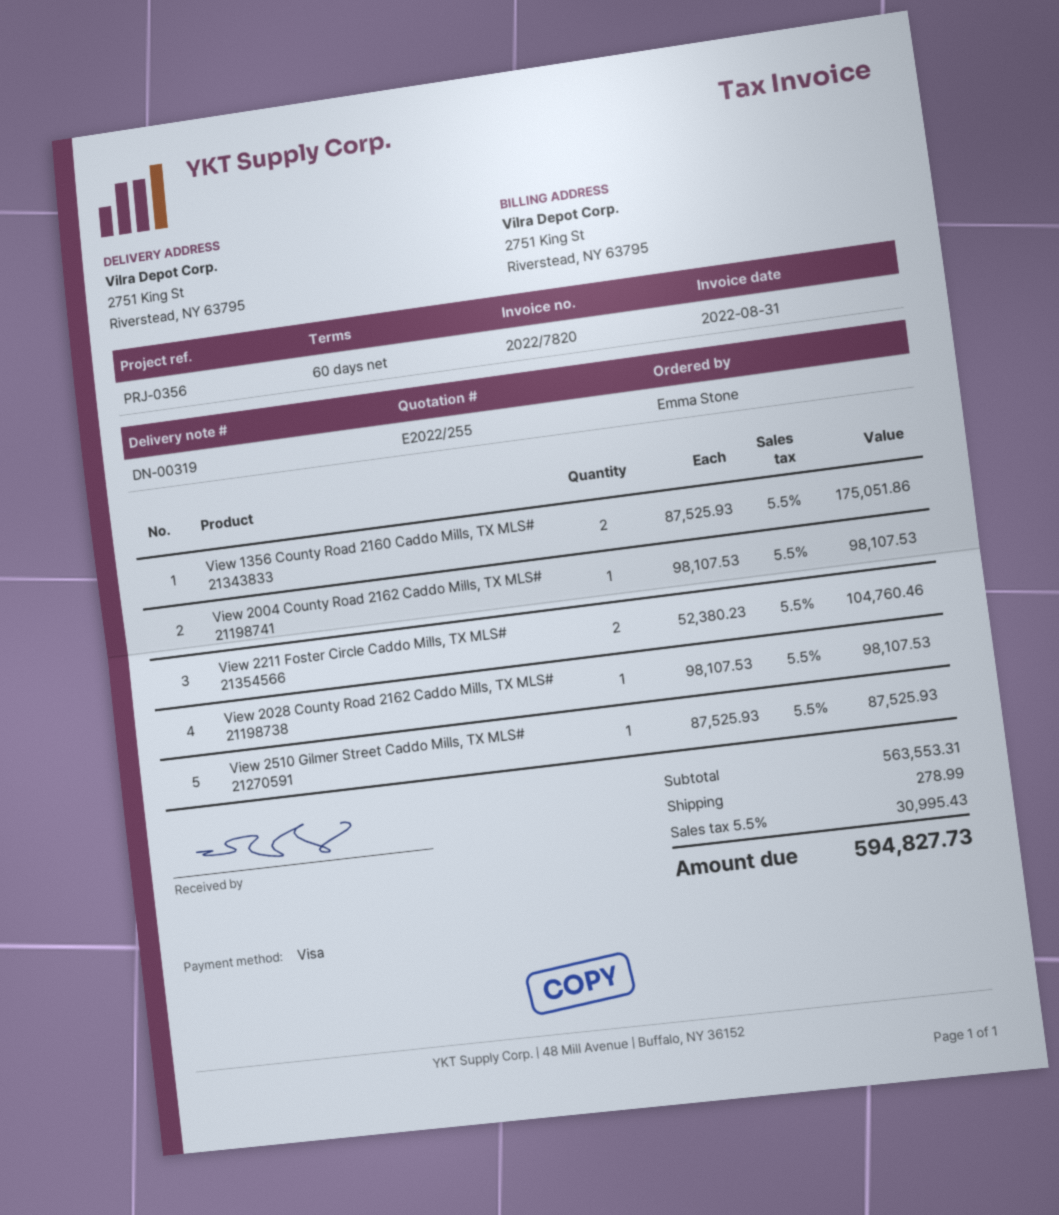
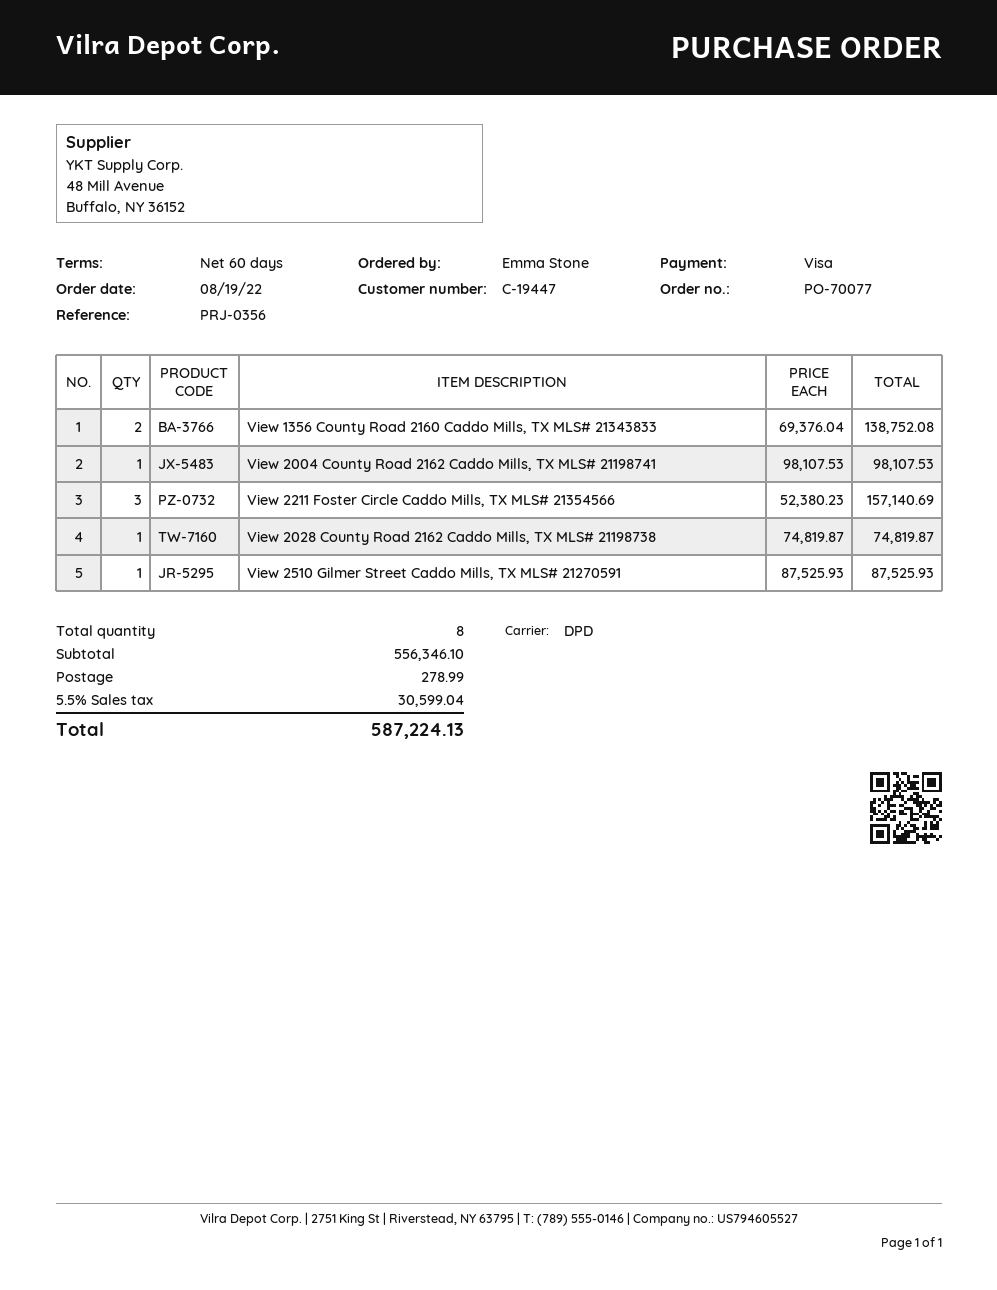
View 1356 County Road 2160 Caddo Mills, TX MLS# 21343833: 2 x 87525.93 = 175051.86 -> 2 x 69376.04 = 138752.08
View 2211 Foster Circle Caddo Mills, TX MLS# 21354566: 2 x 52380.23 = 104760.46 -> 3 x 52380.23 = 157140.69
View 2028 County Road 2162 Caddo Mills, TX MLS# 21198738: 1 x 98107.53 = 98107.53 -> 1 x 74819.87 = 74819.87
subtotal: 563553.31 -> 556346.10
tax: 5.5% = 30995.43 -> 5.5% = 30599.04
total: 594827.73 -> 587224.13

